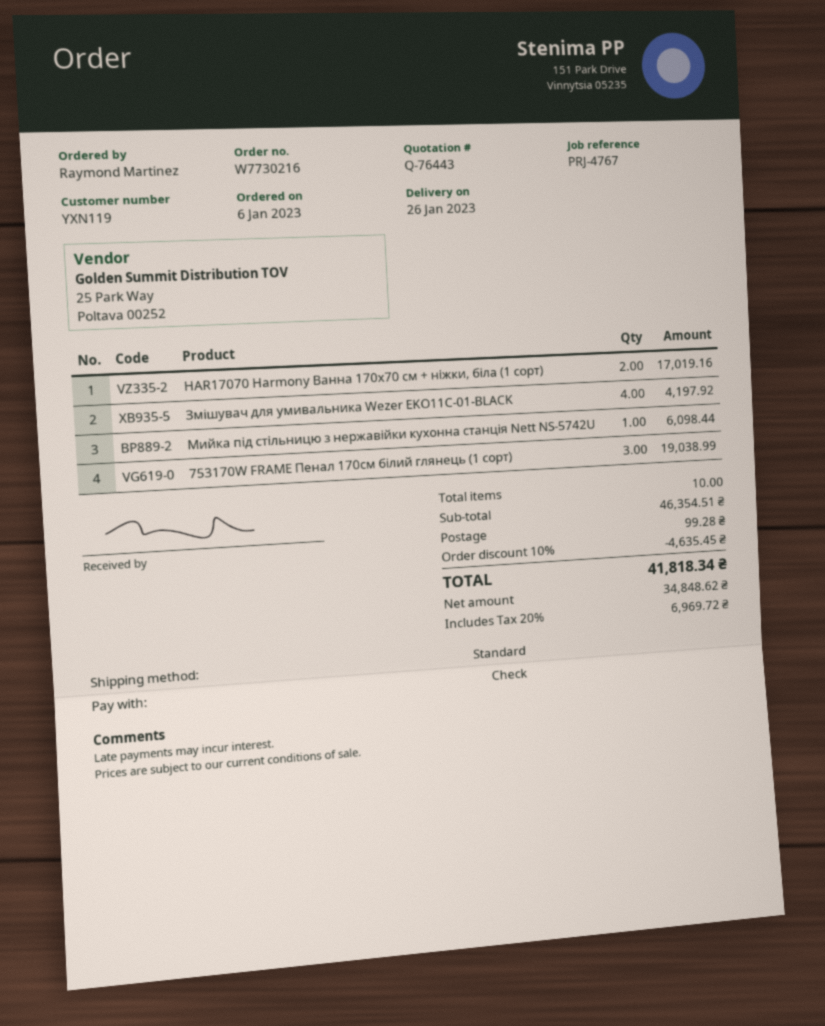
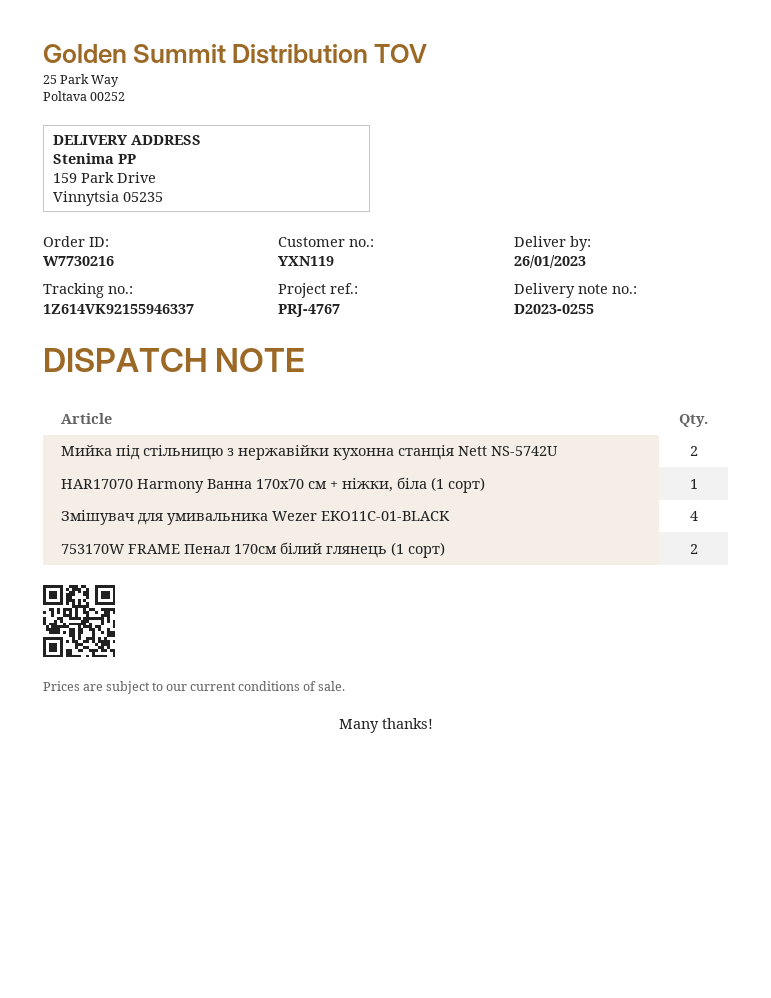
HAR17070 Harmony Ванна 170x70 см + ніжки, біла (1 сорт): 2 -> 1
Мийка під стільницю з нержавійки кухонна станція Nett NS-5742U: 1 -> 2
753170W FRAME Пенал 170см білий глянець (1 сорт): 3 -> 2

